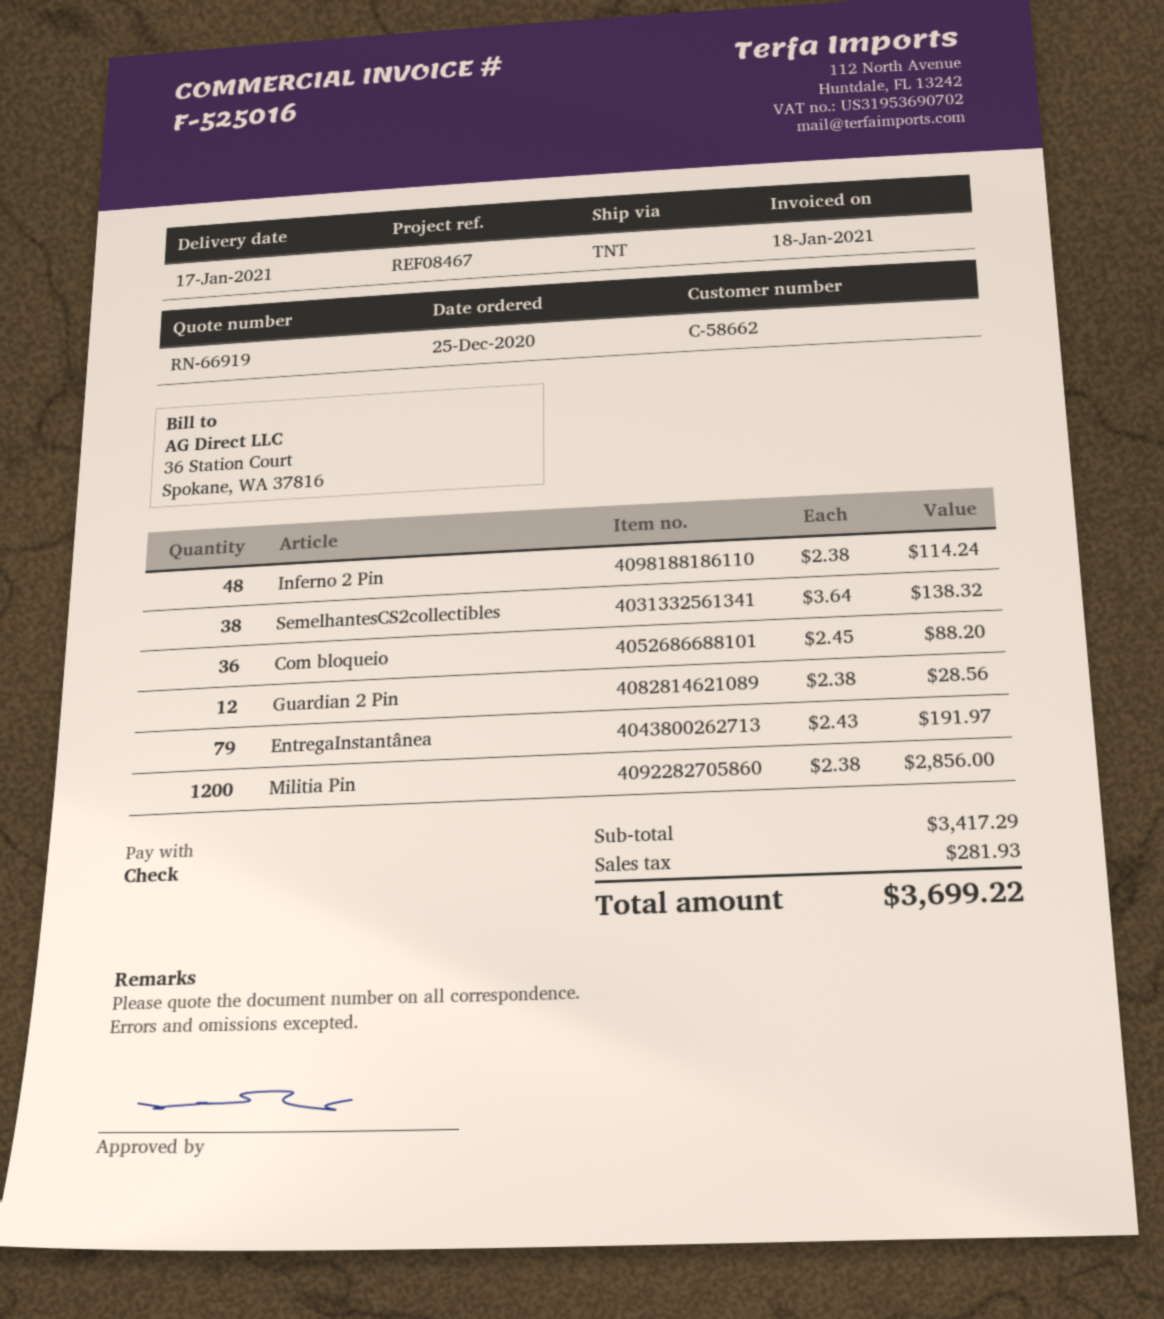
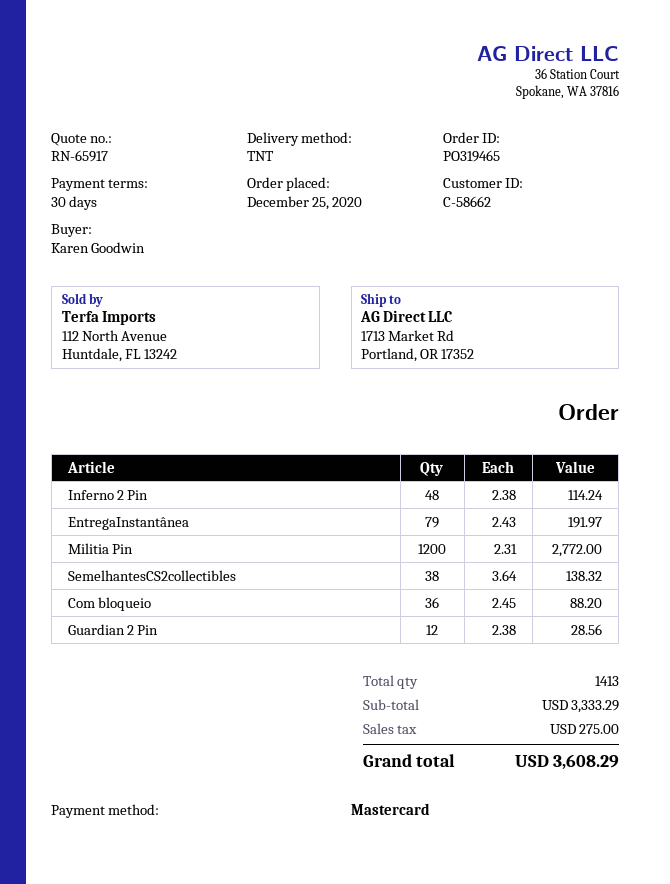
quote number: RN-66919 -> RN-65917
payment method: cheque -> Mastercard
Militia Pin: 1200 x 2.38 = 2856.00 -> 1200 x 2.31 = 2772.00
subtotal: 3417.29 -> 3333.29
tax: 281.93 -> 275.00
total: 3699.22 -> 3608.29

